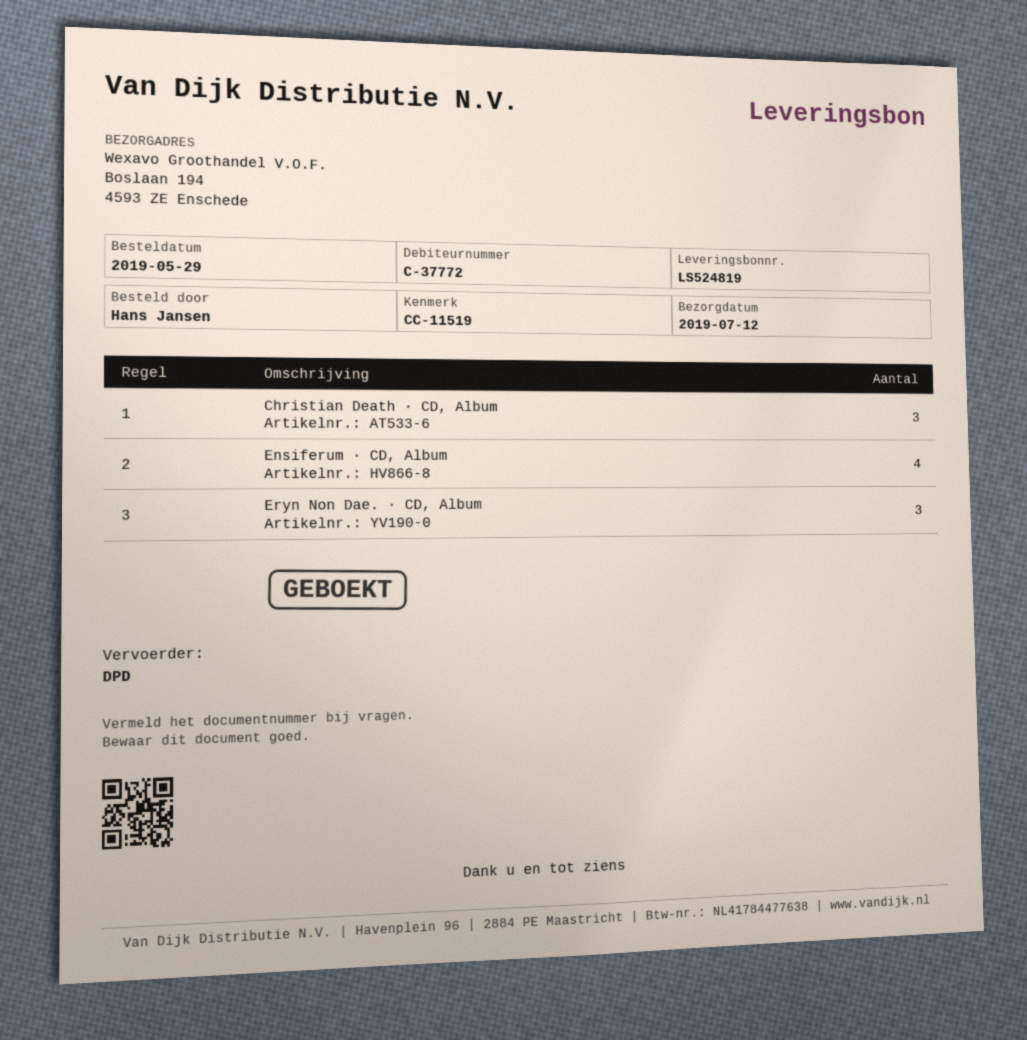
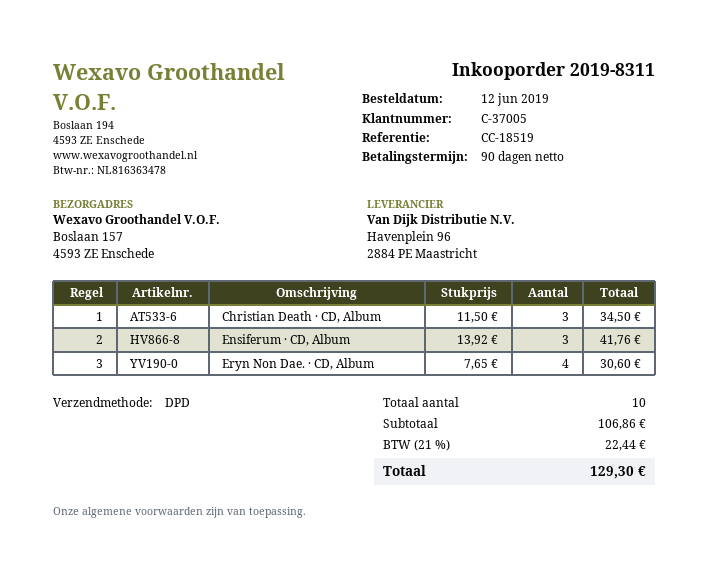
order date: 2019-05-29 -> 2019-06-12
customer number: C-37772 -> C-37005
reference: CC-11519 -> CC-18519
ship to: Boslaan 194, 4593 ZE Enschede -> Boslaan 157, 4593 ZE Enschede
Ensiferum · CD, Album: 4 -> 3
Eryn Non Dae. · CD, Album: 3 -> 4

